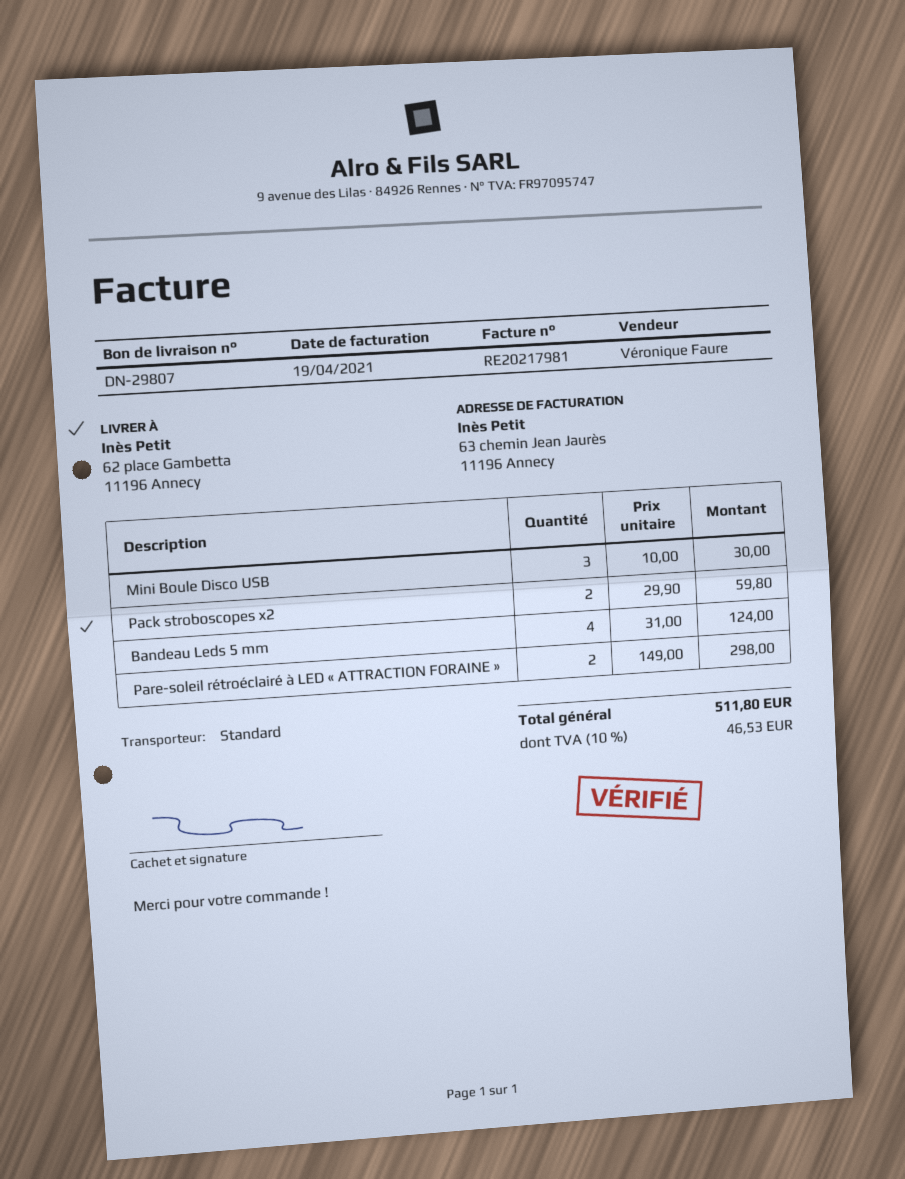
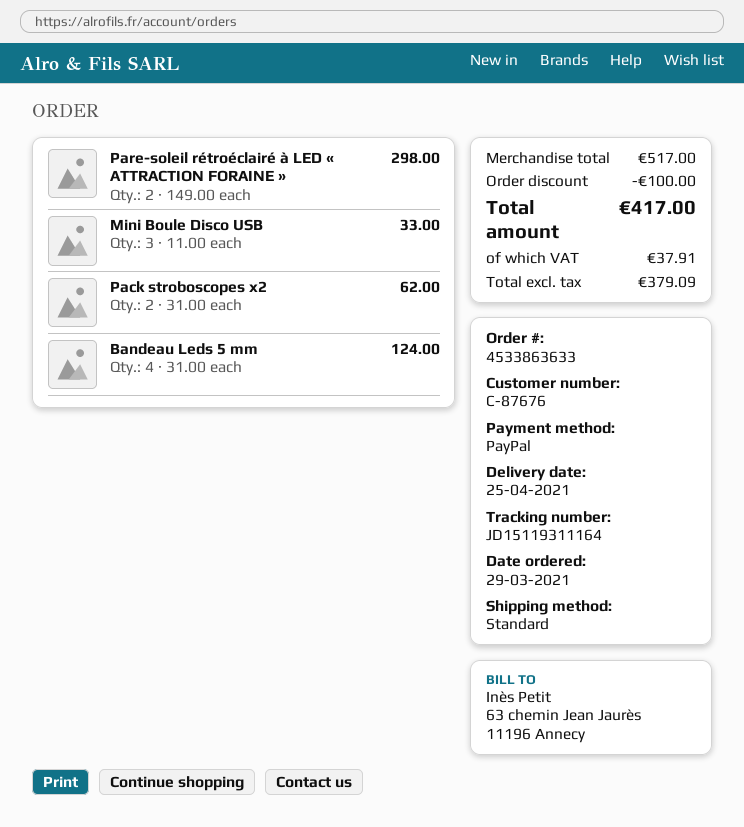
Mini Boule Disco USB: 3 x 10.00 = 30.00 -> 3 x 11.00 = 33.00
Pack stroboscopes x2: 2 x 29.90 = 59.80 -> 2 x 31.00 = 62.00
discount: none -> 100.00
tax: 46.53 -> 37.91
total: 511.80 -> 417.00

